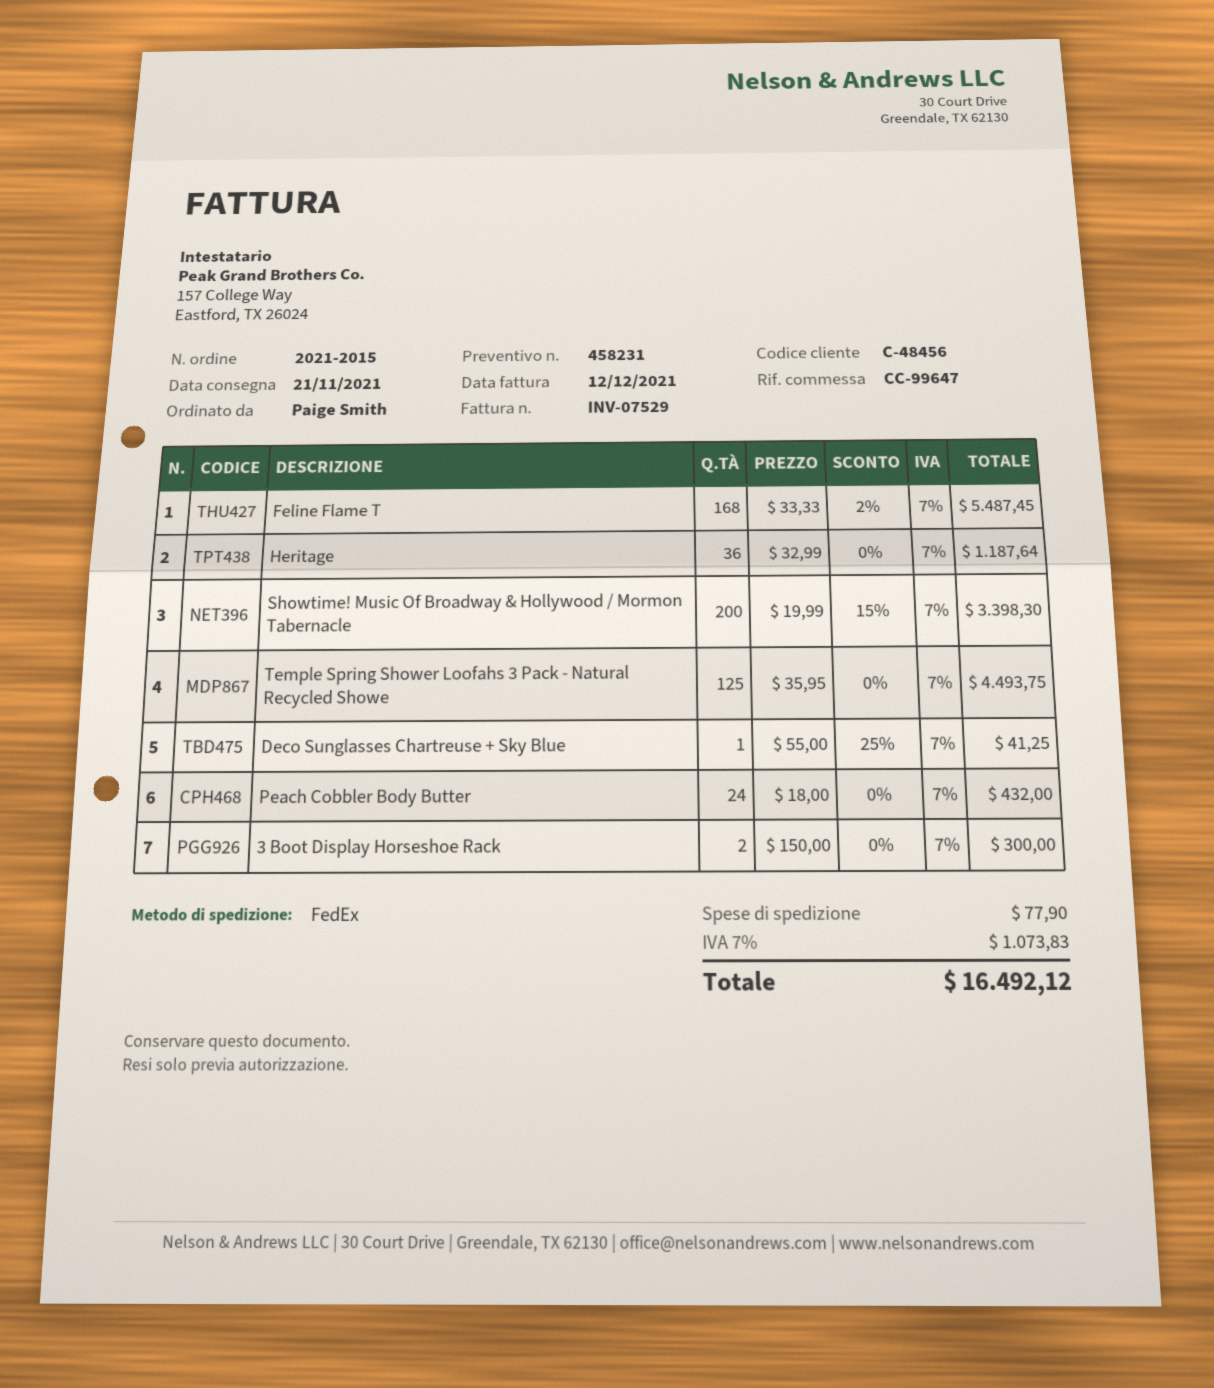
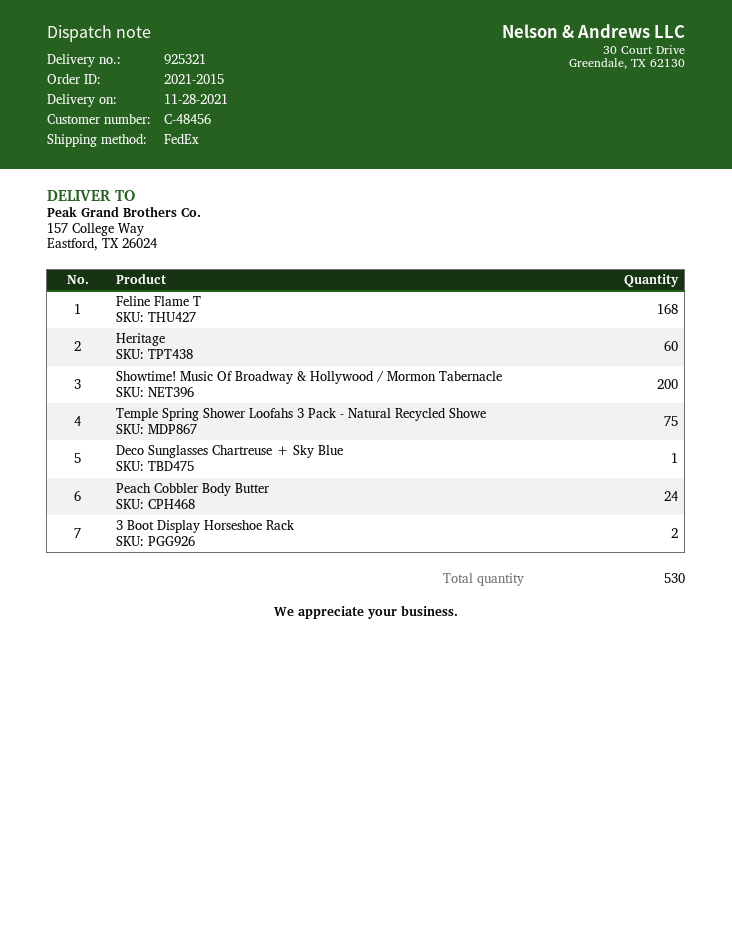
delivery date: 2021-11-21 -> 2021-11-28
Heritage: 36 -> 60
Temple Spring Shower Loofahs 3 Pack - Natural Recycled Showe: 125 -> 75

